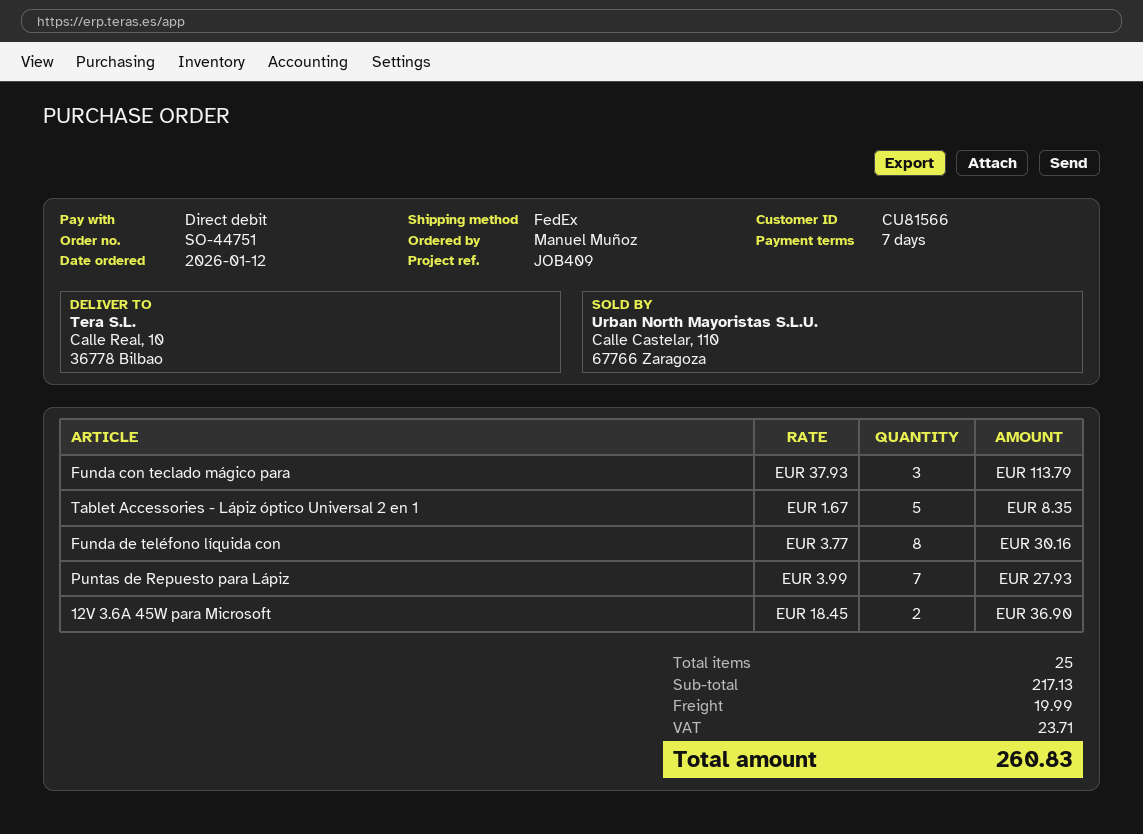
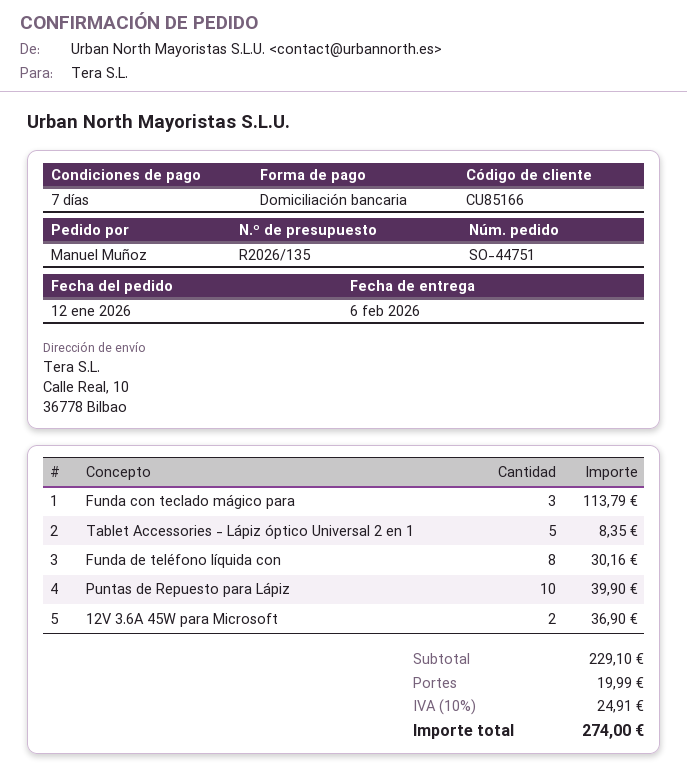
customer number: CU81566 -> CU85166
Puntas de Repuesto para Lápiz: 7 for 27.93 -> 10 for 39.90
subtotal: 217.13 -> 229.10
tax: 23.71 -> 24.91
total: 260.83 -> 274.00

